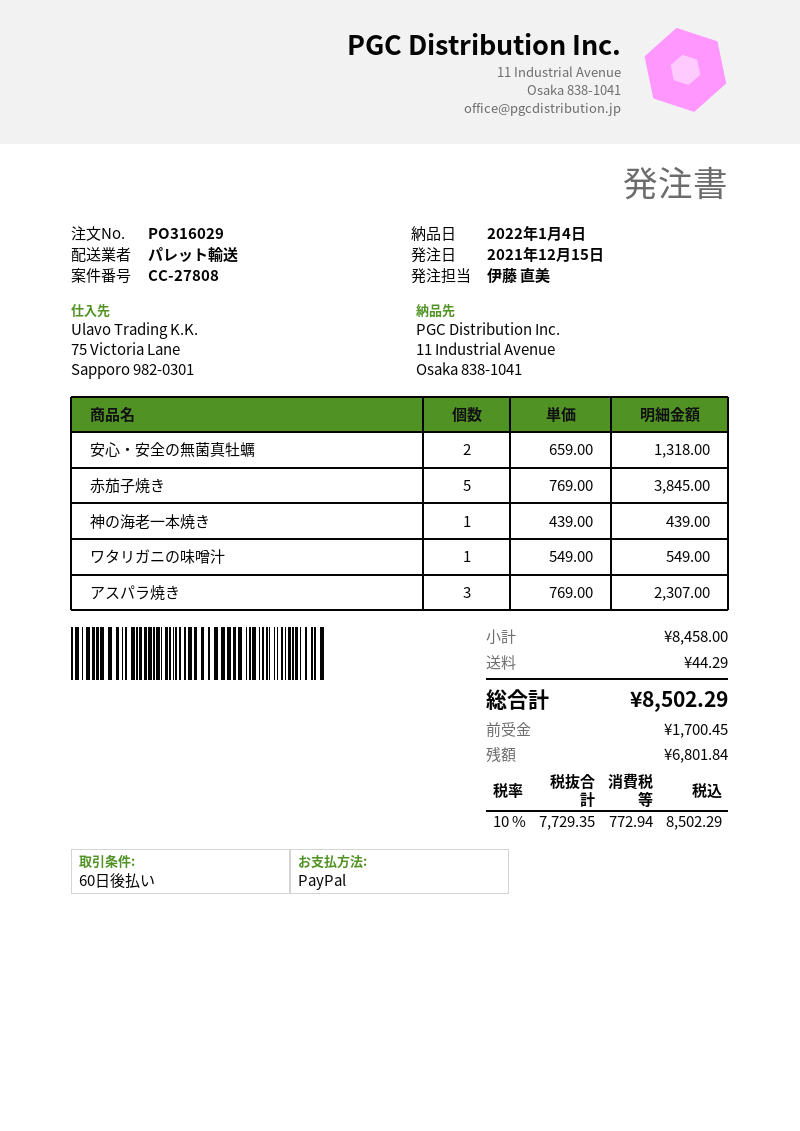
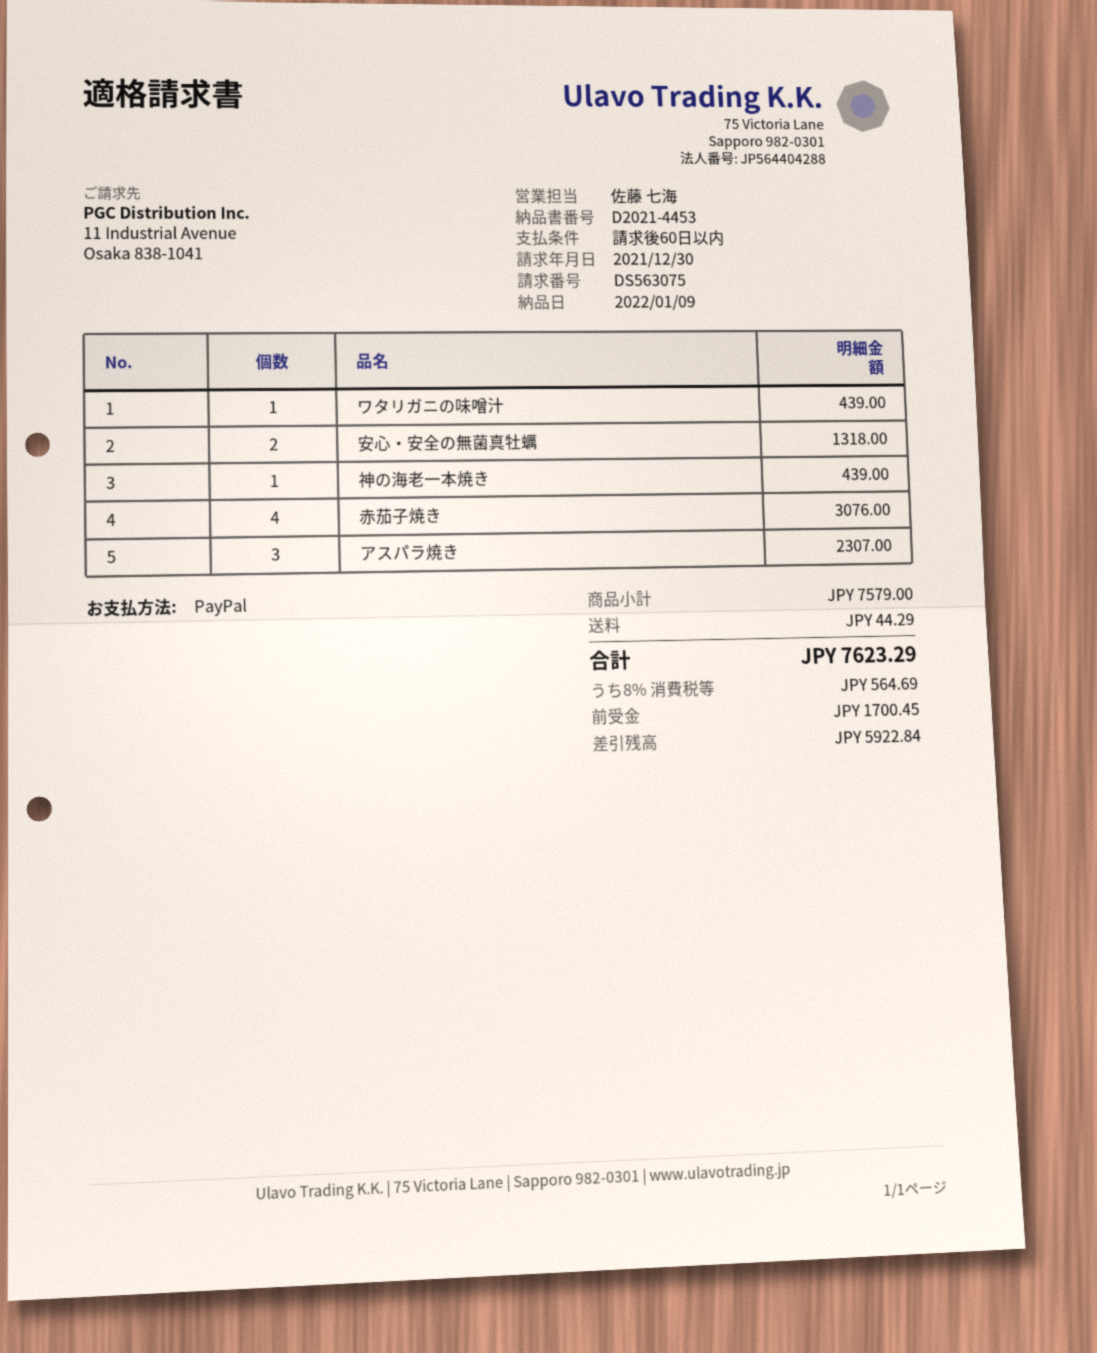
delivery date: 2022-01-04 -> 2022-01-09
赤茄子焼き: 5 for 3845.00 -> 4 for 3076.00
ワタリガニの味噌汁: 1 for 549.00 -> 1 for 439.00
subtotal: 8458.00 -> 7579.00
tax: 10% = 772.94 -> 8% = 564.69
total: 8502.29 -> 7623.29
balance: 6801.84 -> 5922.84

